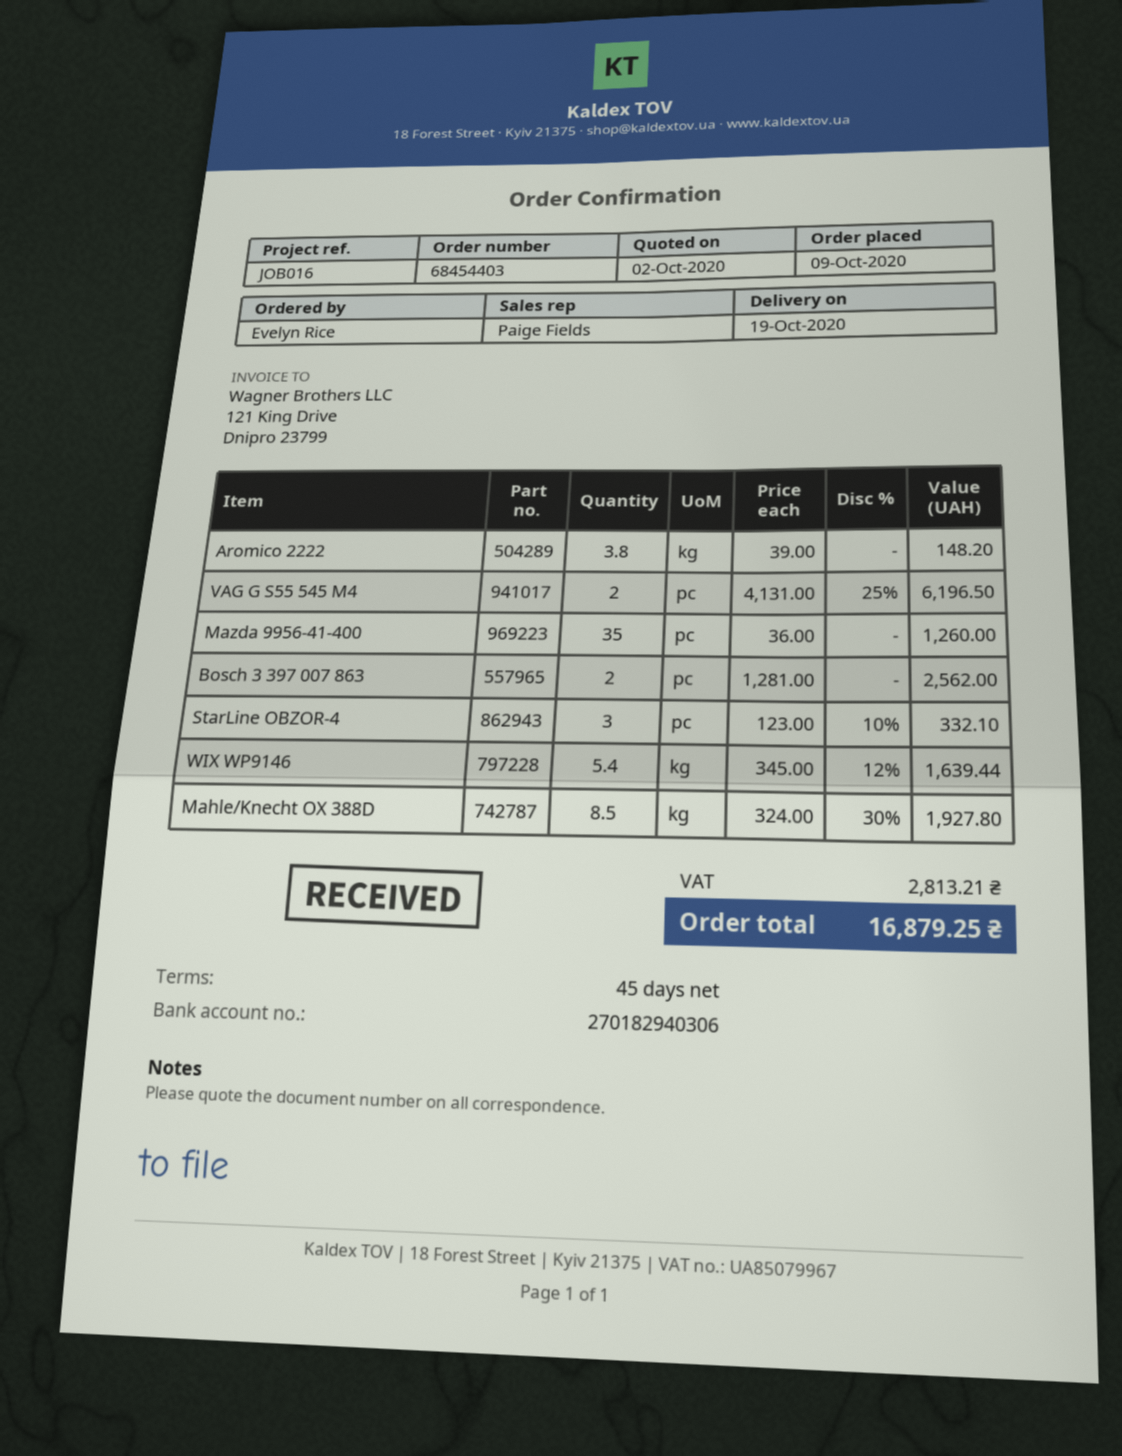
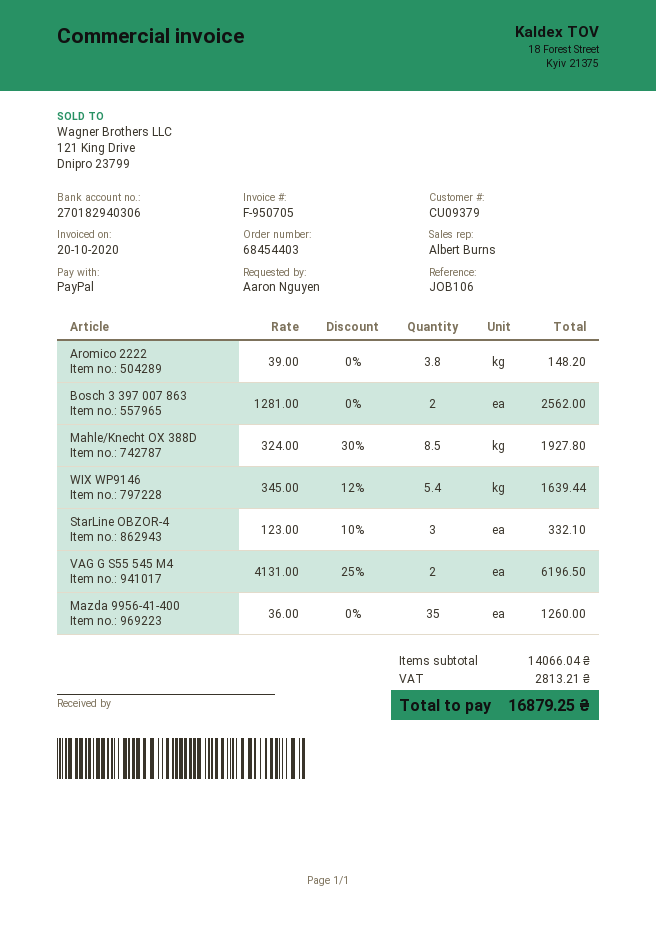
reference: JOB016 -> JOB106
ordered by: Evelyn Rice -> Aaron Nguyen
sales rep: Paige Fields -> Albert Burns

